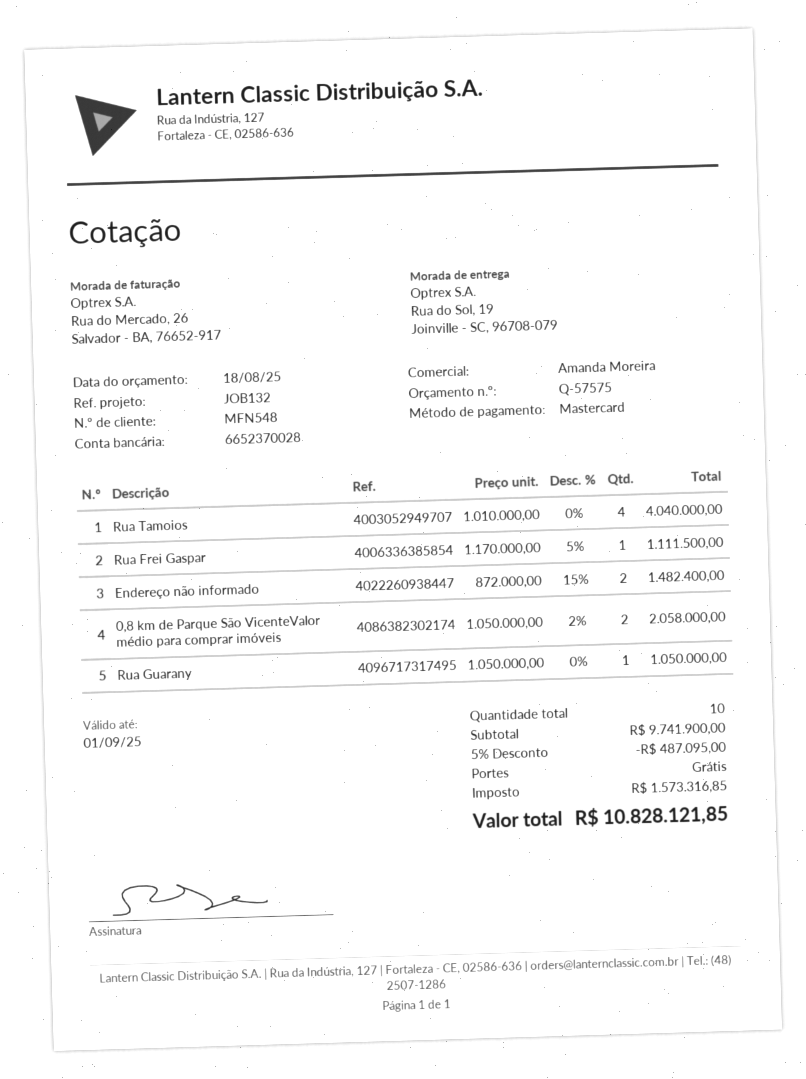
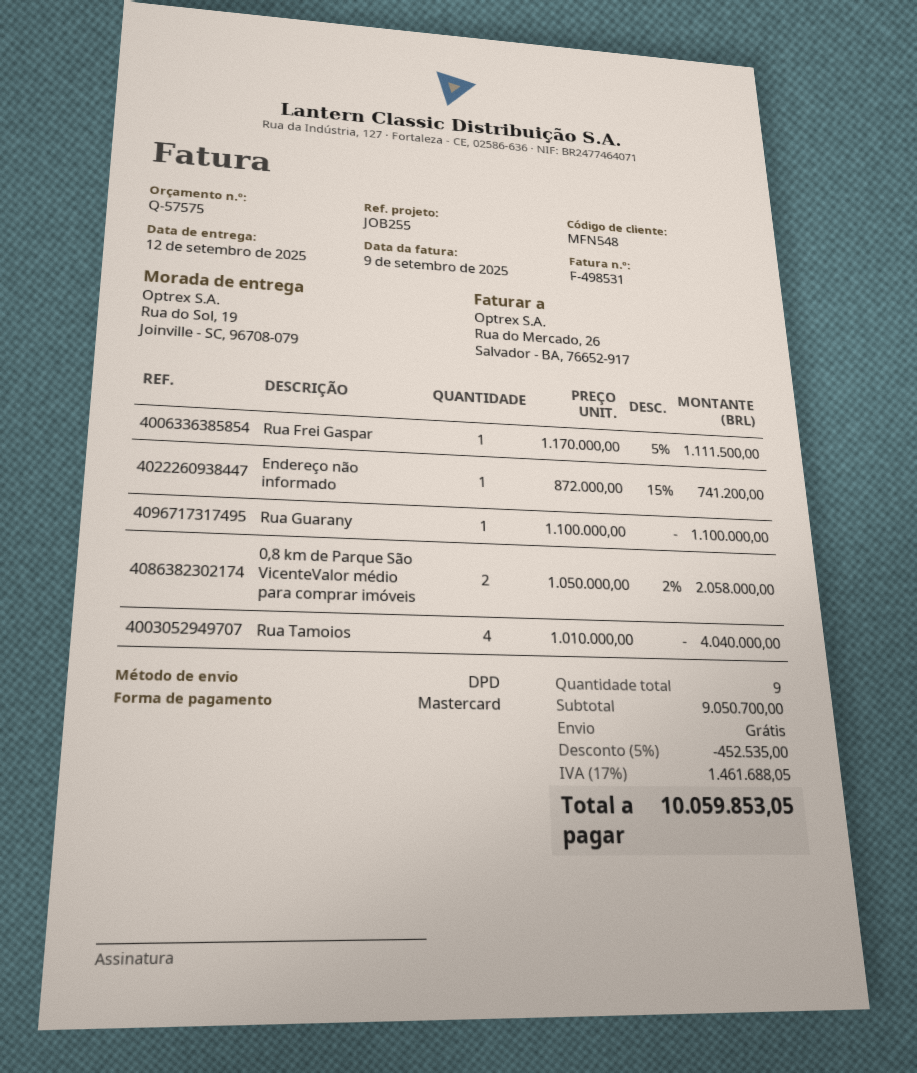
reference: JOB132 -> JOB255
Endereço não informado: 2 x 872000.00 - 15% = 1482400.00 -> 1 x 872000.00 - 15% = 741200.00
Rua Guarany: 1 x 1050000.00 = 1050000.00 -> 1 x 1100000.00 = 1100000.00
total quantity: 10 -> 9
subtotal: 9741900.00 -> 9050700.00
discount: 5% = 487095.00 -> 5% = 452535.00
tax: 1573316.85 -> 1461688.05
total: 10828121.85 -> 10059853.05

